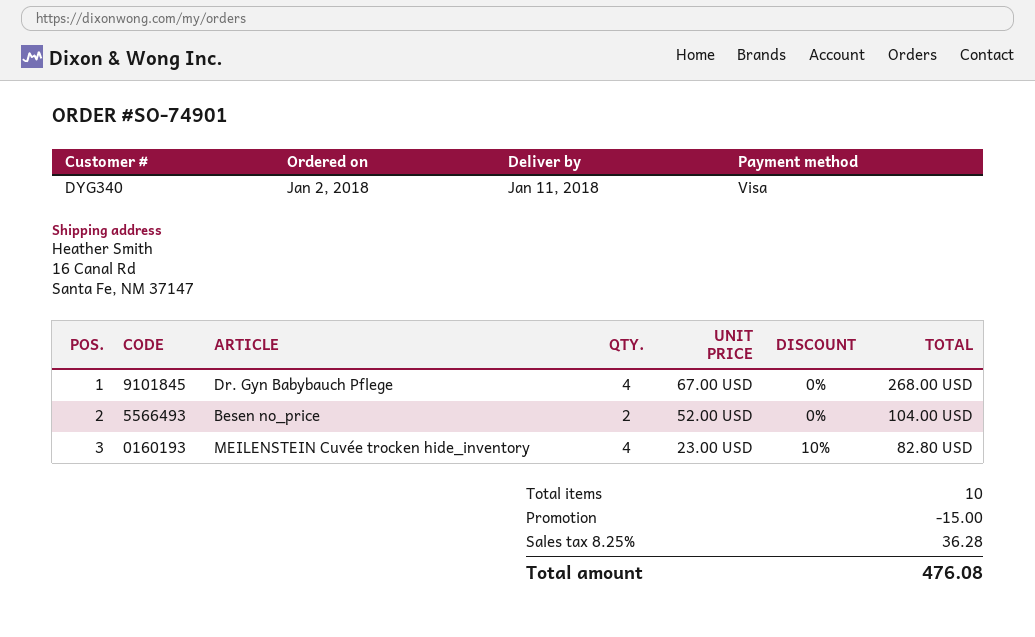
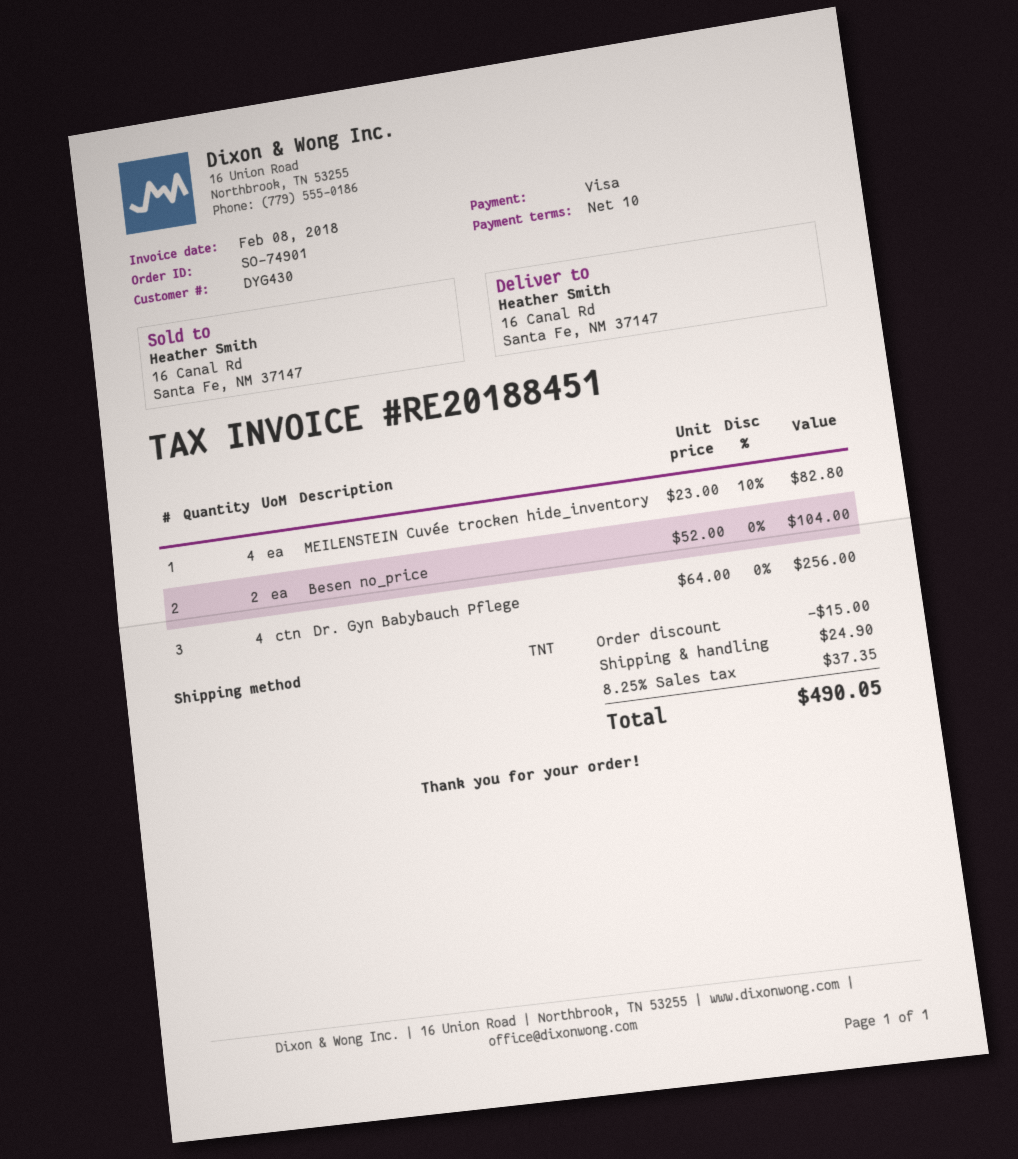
customer number: DYG340 -> DYG430
Dr. Gyn Babybauch Pflege: 4 x 67.00 = 268.00 -> 4 x 64.00 = 256.00
shipping: none -> 24.90
tax: 8.25% = 36.28 -> 8.25% = 37.35
total: 476.08 -> 490.05

